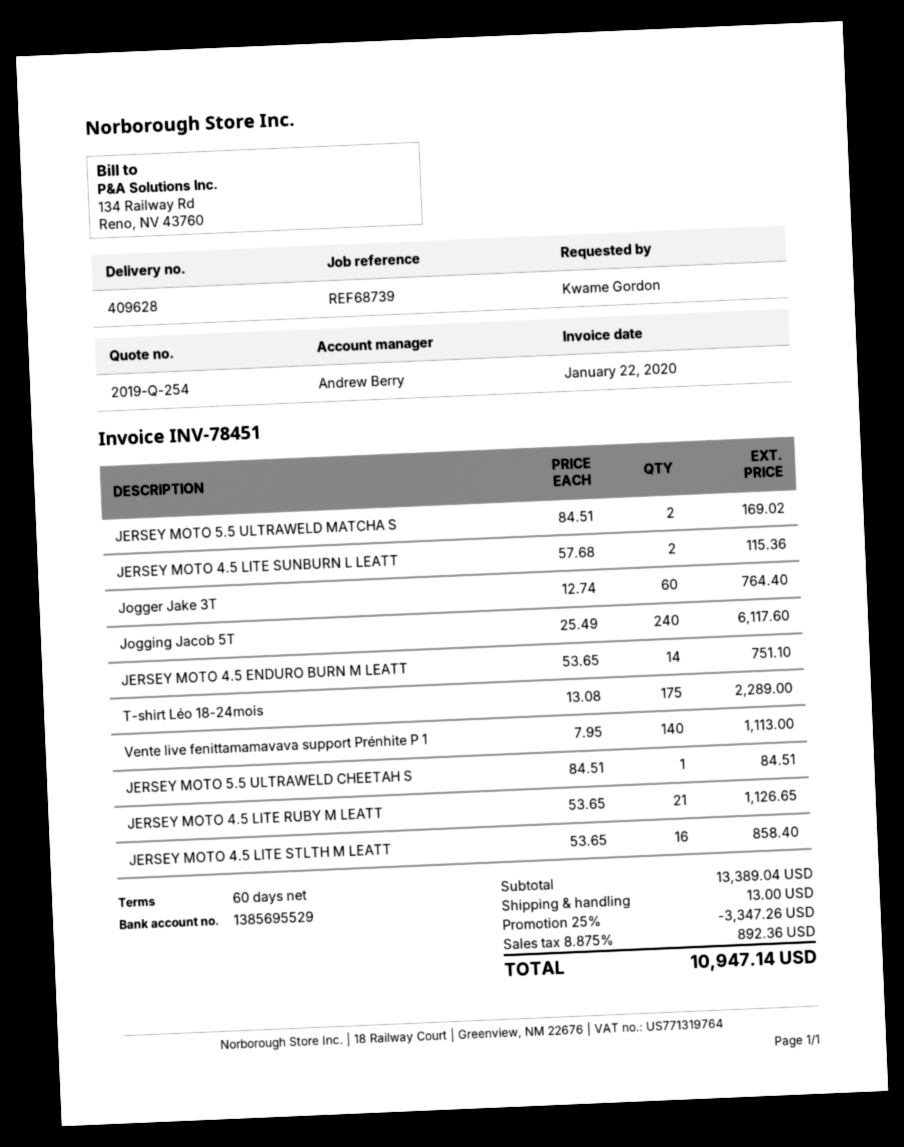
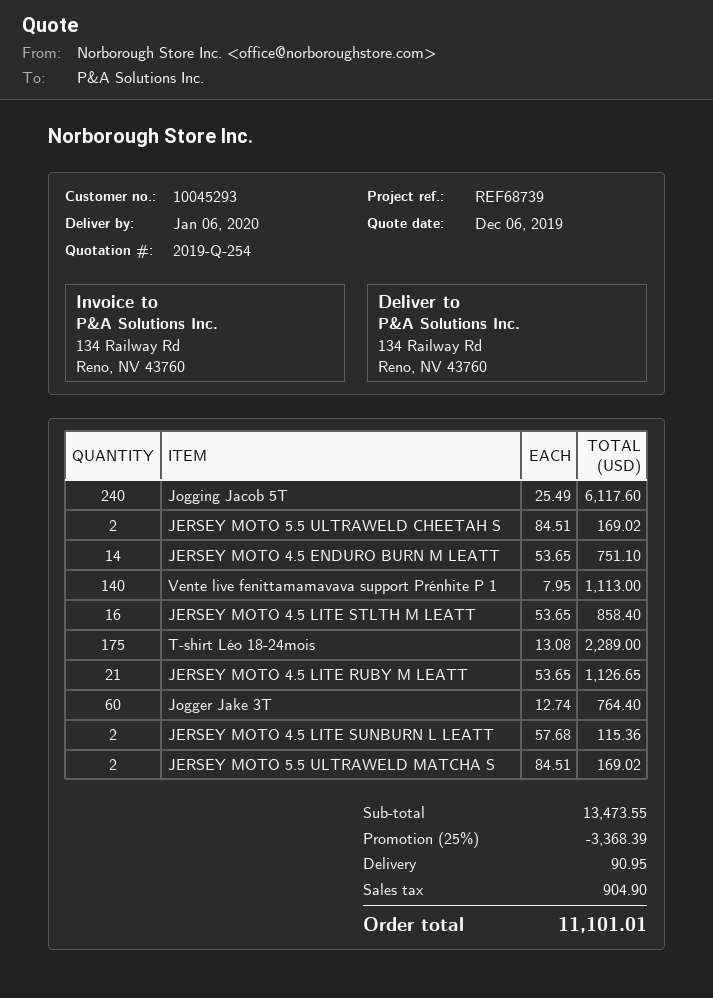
JERSEY MOTO 5.5 ULTRAWELD CHEETAH S: 1 x 84.51 = 84.51 -> 2 x 84.51 = 169.02
subtotal: 13389.04 -> 13473.55
discount: 25% = 3347.26 -> 25% = 3368.39
shipping: 13.00 -> 90.95
tax: 892.36 -> 904.90
total: 10947.14 -> 11101.01

